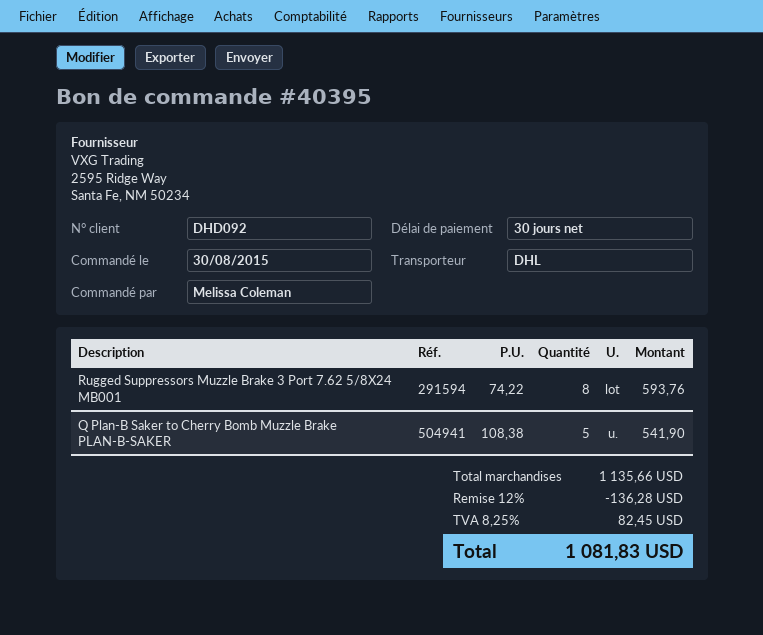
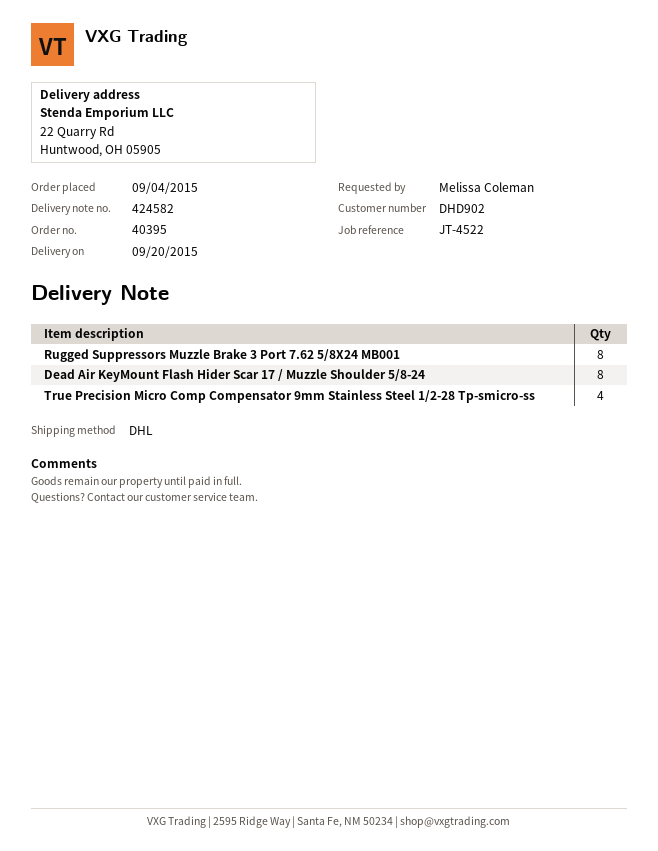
order date: 2015-08-30 -> 2015-09-04
customer number: DHD092 -> DHD902
Q Plan-B Saker to Cherry Bomb Muzzle Brake PLAN-B-SAKER: 5 -> none
Dead Air KeyMount Flash Hider Scar 17 / Muzzle Shoulder 5/8-24: none -> 8
True Precision Micro Comp Compensator 9mm Stainless Steel 1/2-28 Tp-smicro-ss: none -> 4

